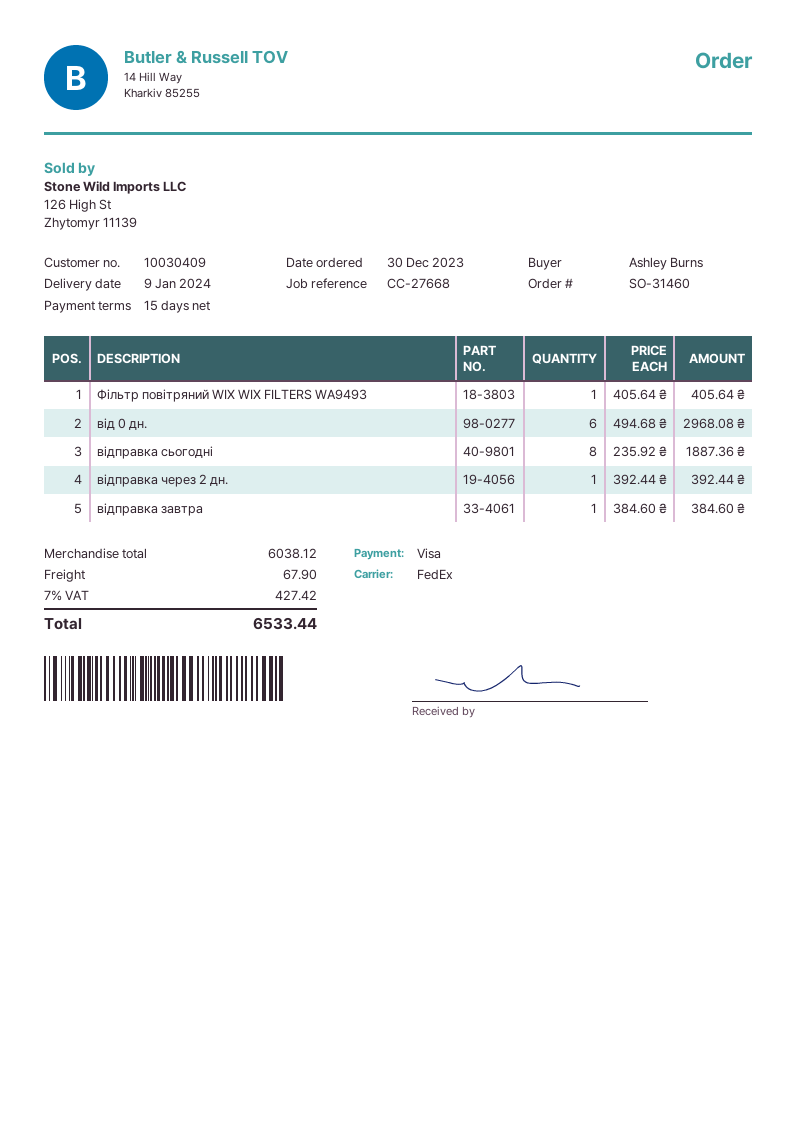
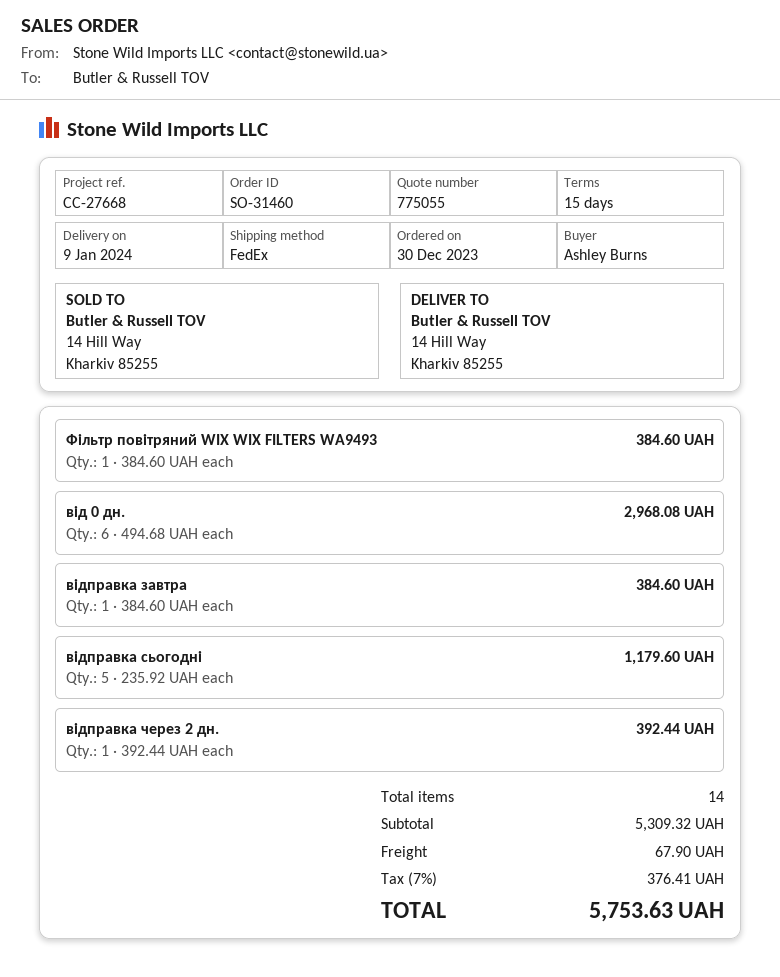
Фільтр повітряний WIX WIX FILTERS WA9493: 1 x 405.64 = 405.64 -> 1 x 384.60 = 384.60
відправка сьогодні: 8 x 235.92 = 1887.36 -> 5 x 235.92 = 1179.60
subtotal: 6038.12 -> 5309.32
tax: 7% = 427.42 -> 7% = 376.41
total: 6533.44 -> 5753.63

